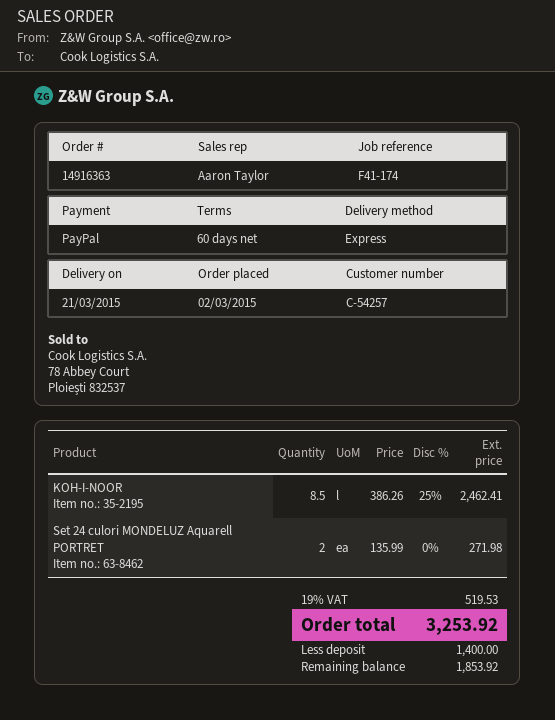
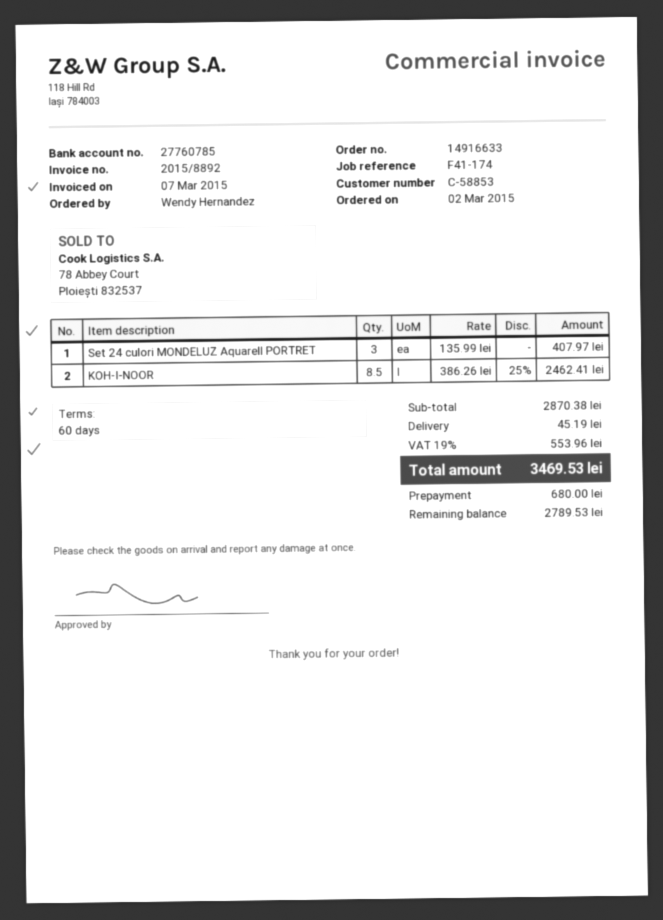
order number: 14916363 -> 14916633
customer number: C-54257 -> C-58853
Set 24 culori MONDELUZ Aquarell PORTRET: 2 x 135.99 = 271.98 -> 3 x 135.99 = 407.97
shipping: none -> 45.19
tax: 19% = 519.53 -> 19% = 553.96
total: 3253.92 -> 3469.53
deposit: 1400.00 -> 680.00
balance: 1853.92 -> 2789.53

